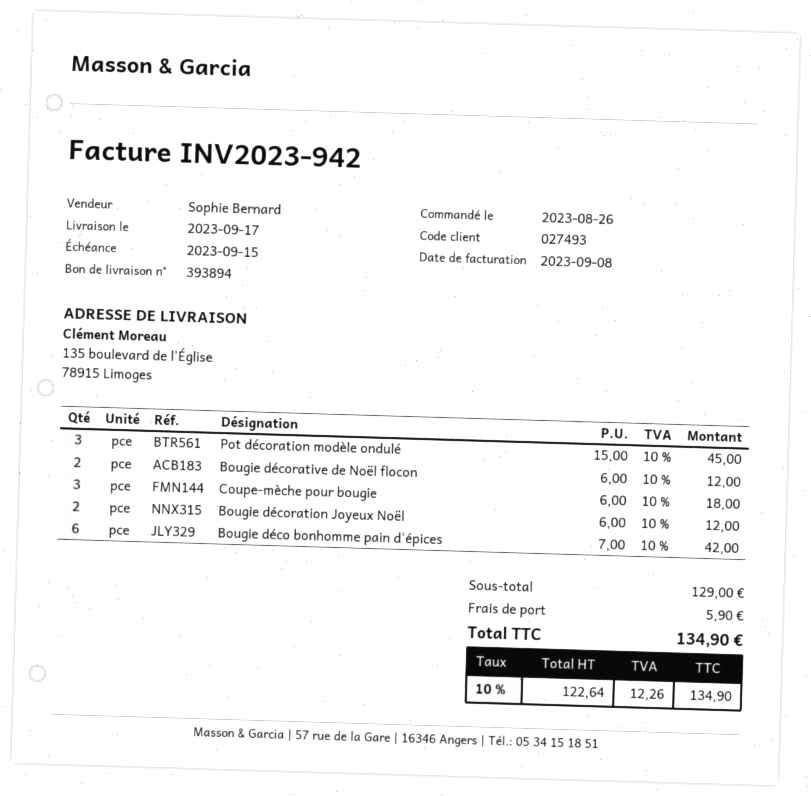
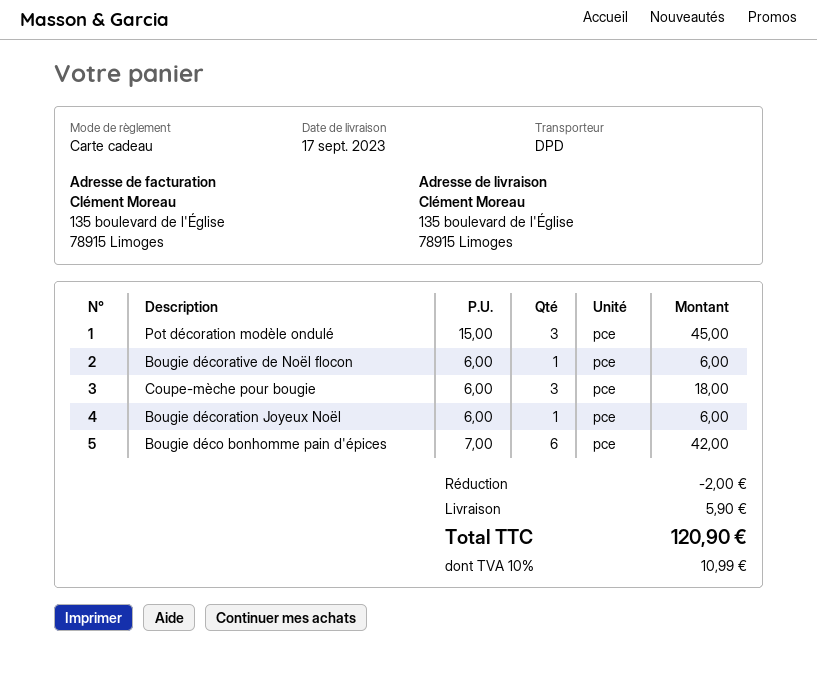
Bougie décorative de Noël flocon: 2 x 6.00 = 12.00 -> 1 x 6.00 = 6.00
Bougie décoration Joyeux Noël: 2 x 6.00 = 12.00 -> 1 x 6.00 = 6.00
discount: none -> 2.00
tax: 10% = 12.26 -> 10% = 10.99
total: 134.90 -> 120.90

